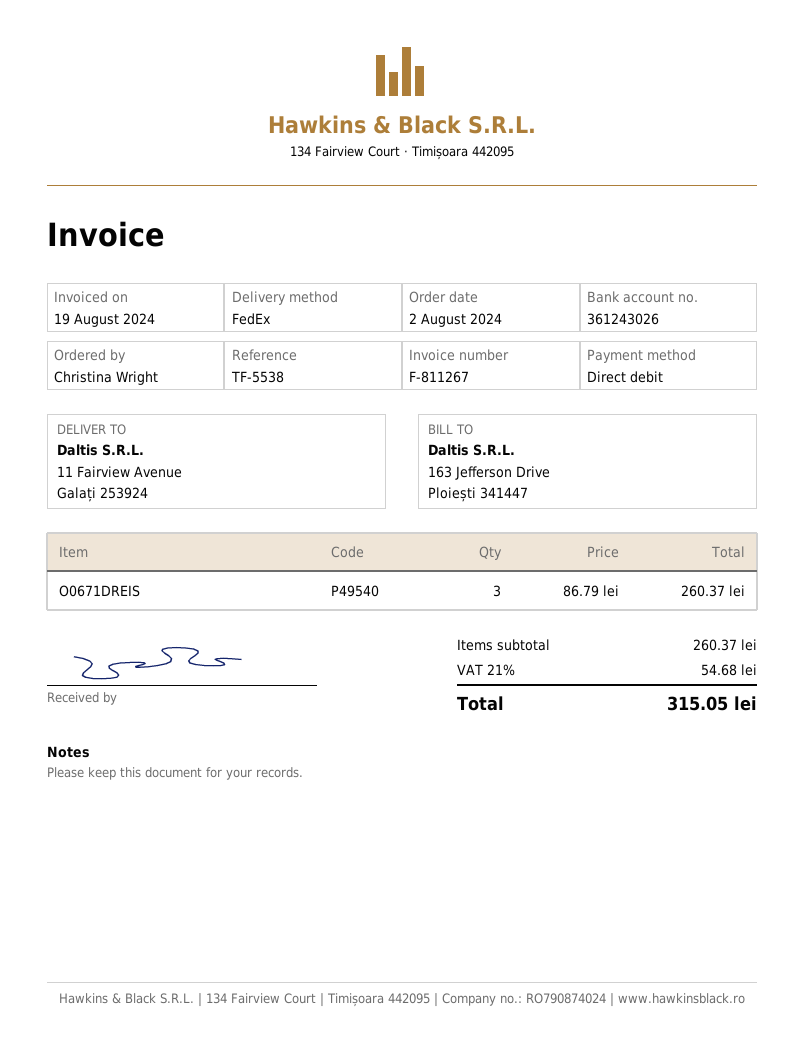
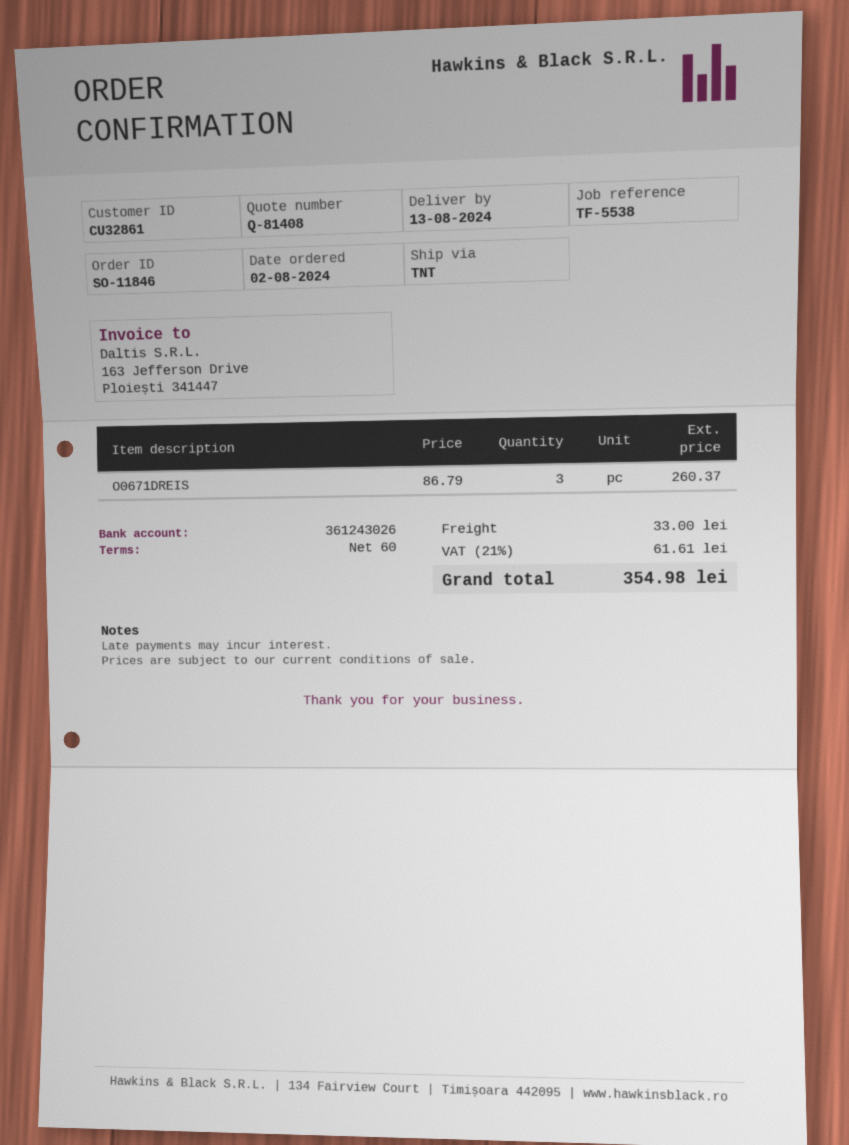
shipping method: FedEx -> TNT
shipping: none -> 33.00
tax: 21% = 54.68 -> 21% = 61.61
total: 315.05 -> 354.98

